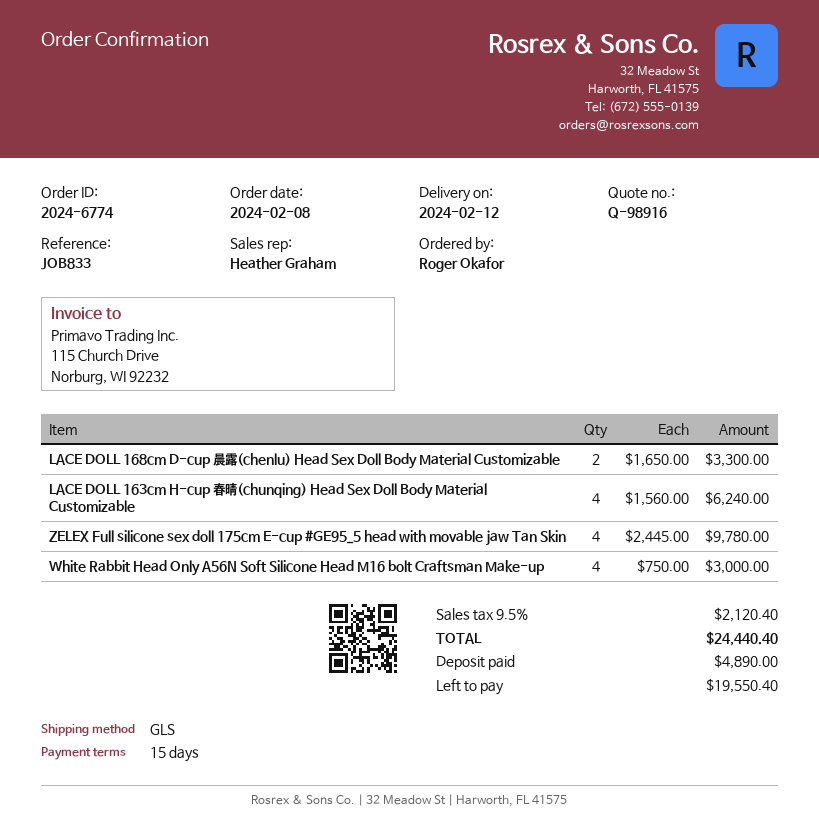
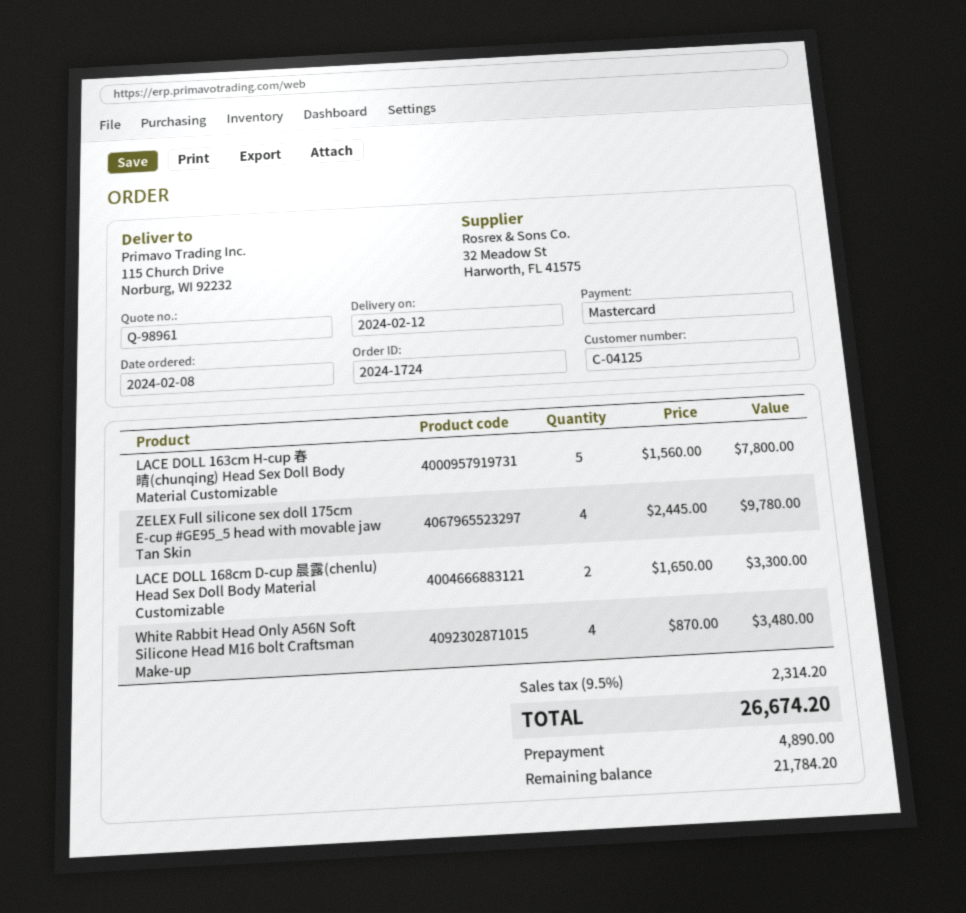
quote number: Q-98916 -> Q-98961
order number: 2024-6774 -> 2024-1724
LACE DOLL 163cm H-cup 春晴(chunqing) Head Sex Doll Body Material Customizable: 4 x 1560.00 = 6240.00 -> 5 x 1560.00 = 7800.00
White Rabbit Head Only A56N Soft Silicone Head M16 bolt Craftsman Make-up: 4 x 750.00 = 3000.00 -> 4 x 870.00 = 3480.00
tax: 9.5% = 2120.40 -> 9.5% = 2314.20
total: 24440.40 -> 26674.20
balance: 19550.40 -> 21784.20

